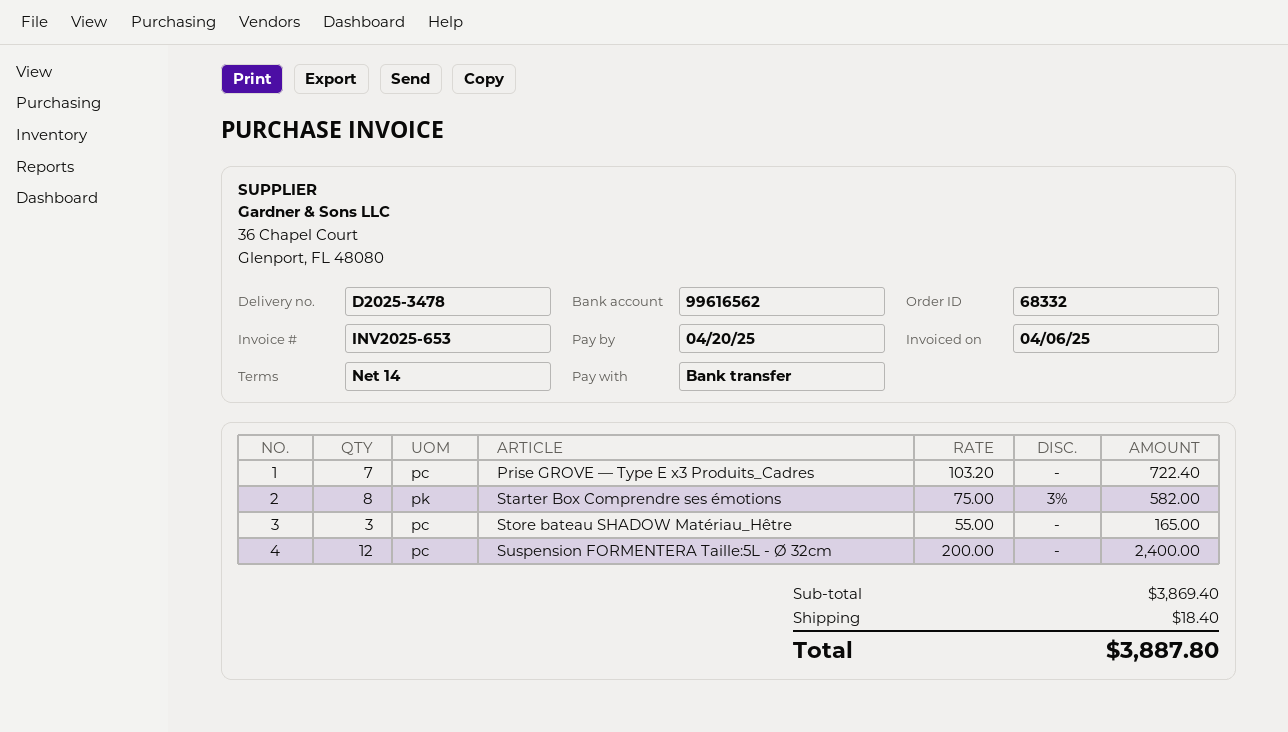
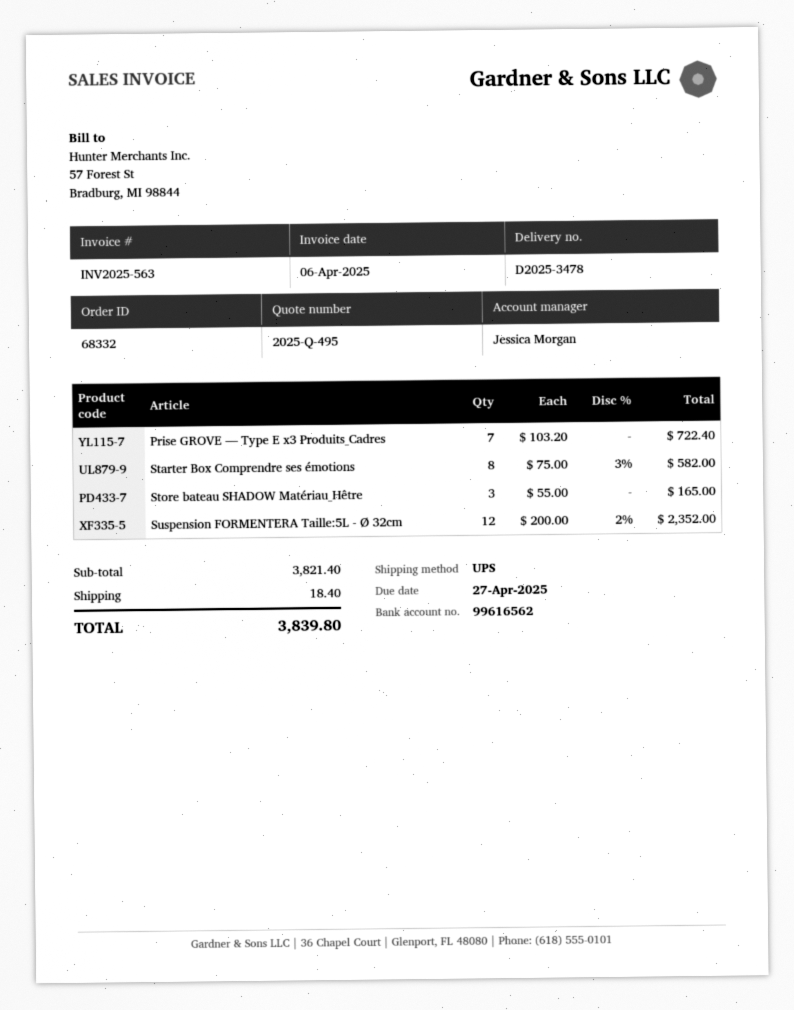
invoice number: INV2025-653 -> INV2025-563
due date: 2025-04-20 -> 2025-04-27
Suspension FORMENTERA Taille:5L - Ø 32cm: 12 x 200.00 = 2400.00 -> 12 x 200.00 - 2% = 2352.00
subtotal: 3869.40 -> 3821.40
total: 3887.80 -> 3839.80

